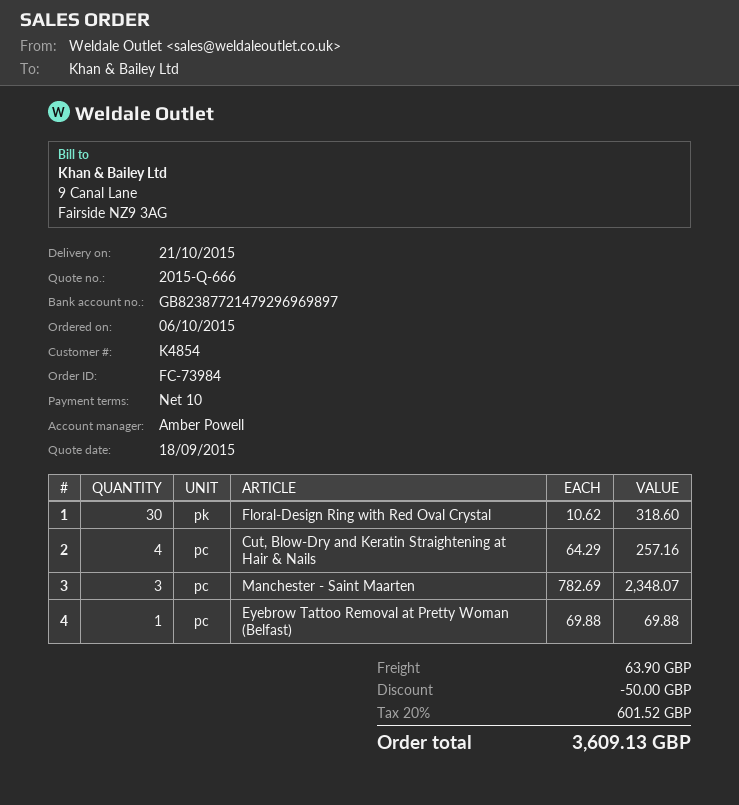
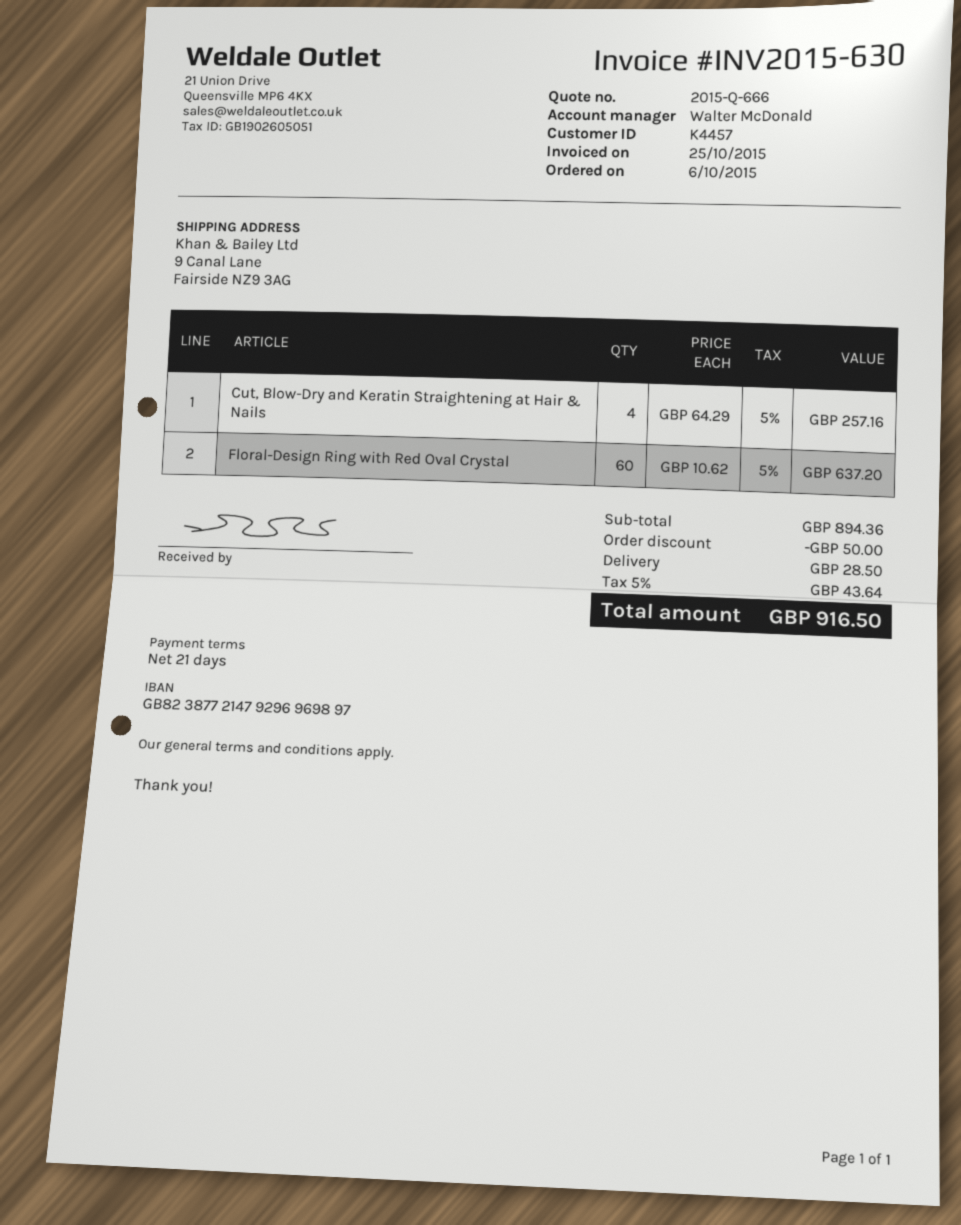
payment terms: 10 days -> 21 days
customer number: K4854 -> K4457
sales rep: Amber Powell -> Walter McDonald
Floral-Design Ring with Red Oval Crystal: 30 x 10.62 = 318.60 -> 60 x 10.62 = 637.20
Manchester - Saint Maarten: 3 x 782.69 = 2348.07 -> none
Eyebrow Tattoo Removal at Pretty Woman (Belfast): 1 x 69.88 = 69.88 -> none
shipping: 63.90 -> 28.50
tax: 20% = 601.52 -> 5% = 43.64
total: 3609.13 -> 916.50

